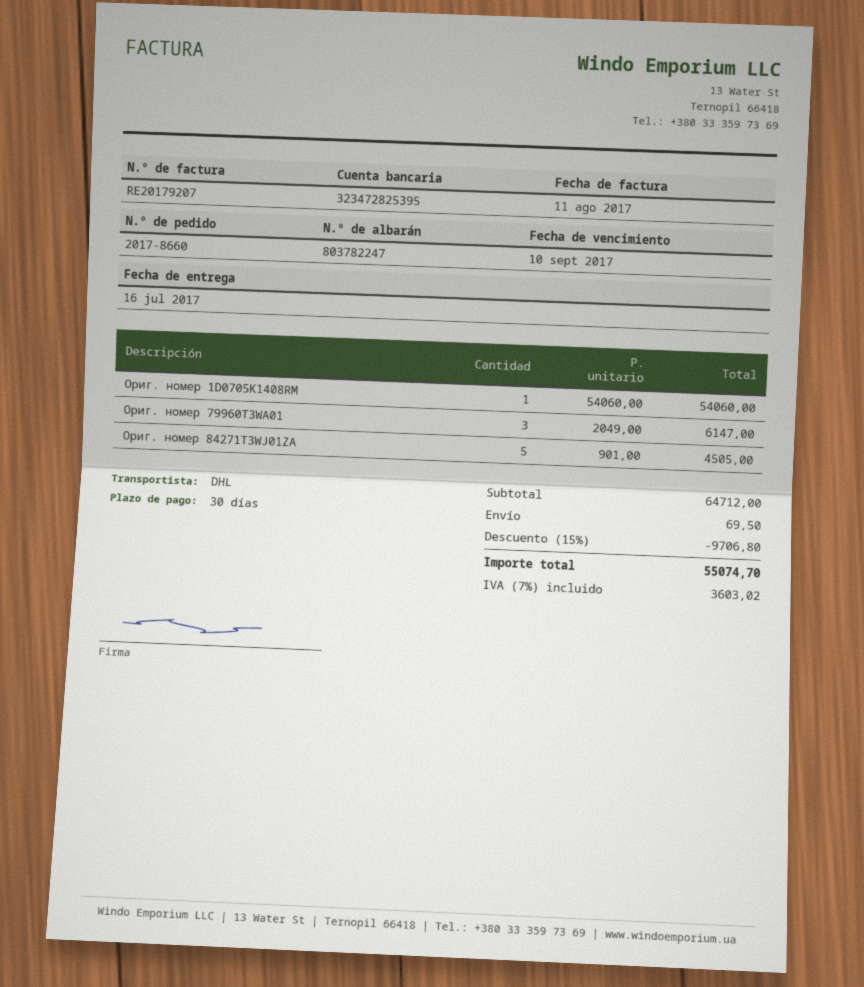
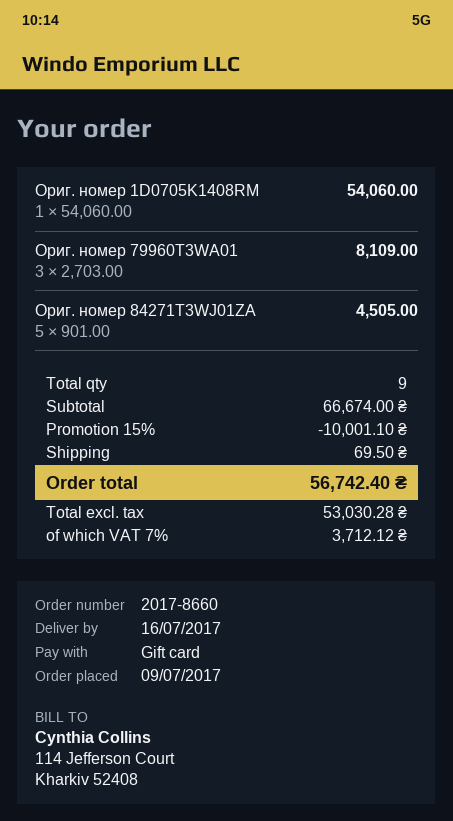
Ориг. номер 79960T3WA01: 3 x 2049.00 = 6147.00 -> 3 x 2703.00 = 8109.00
subtotal: 64712.00 -> 66674.00
discount: 15% = 9706.80 -> 15% = 10001.10
tax: 7% = 3603.02 -> 7% = 3712.12
total: 55074.70 -> 56742.40

